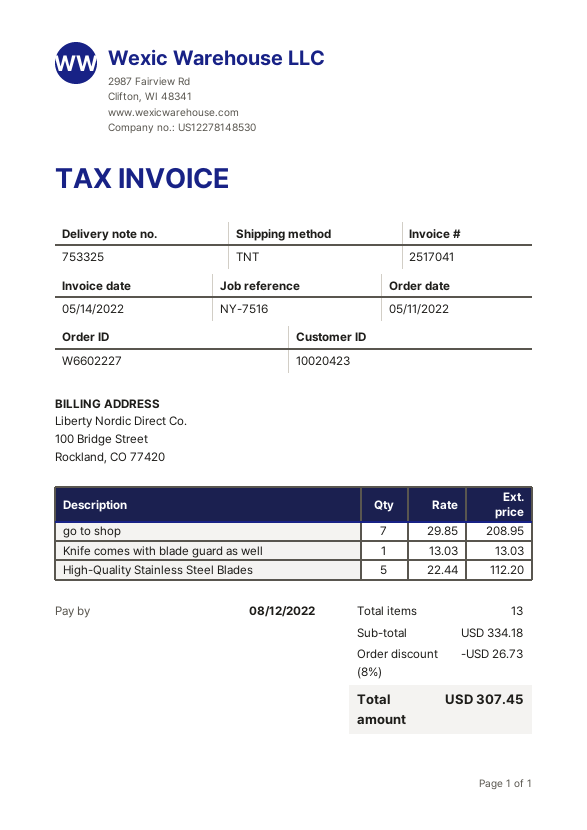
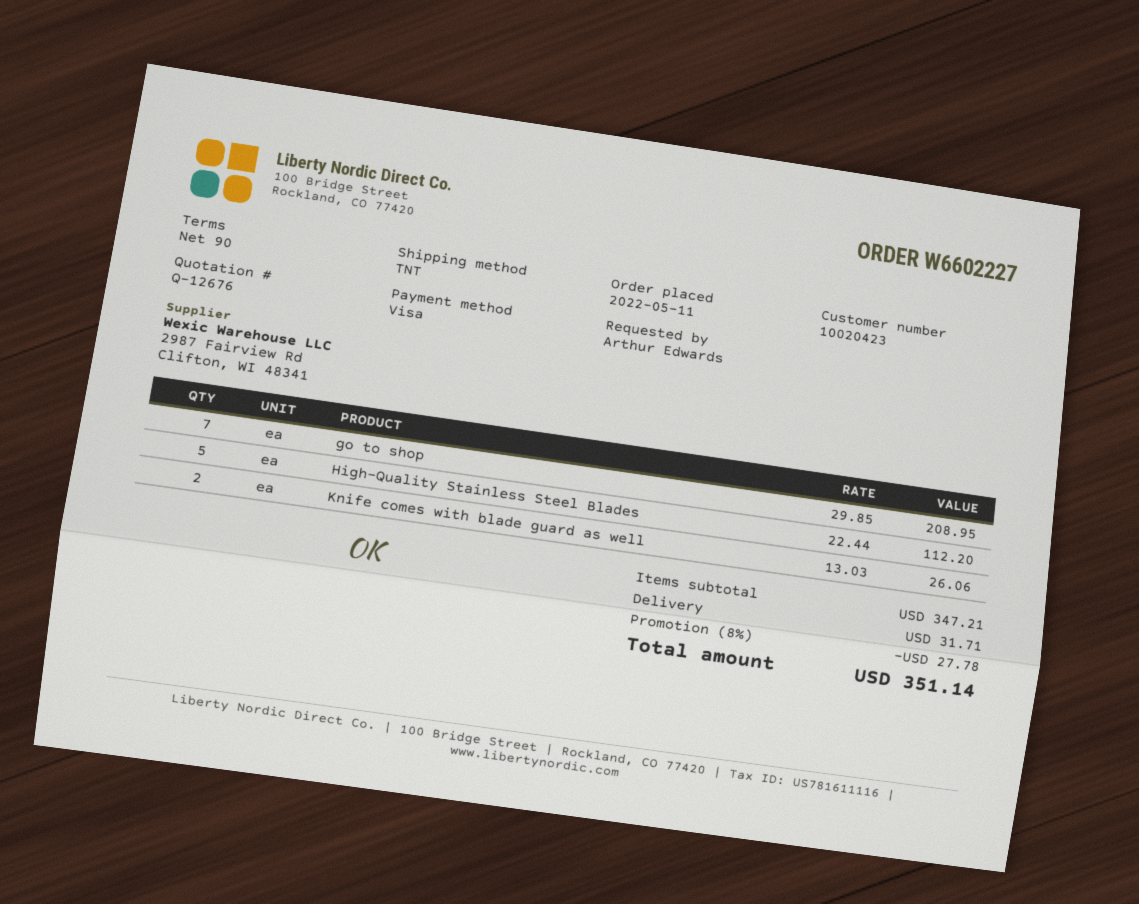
Knife comes with blade guard as well: 1 x 13.03 = 13.03 -> 2 x 13.03 = 26.06
subtotal: 334.18 -> 347.21
discount: 8% = 26.73 -> 8% = 27.78
shipping: none -> 31.71
total: 307.45 -> 351.14

